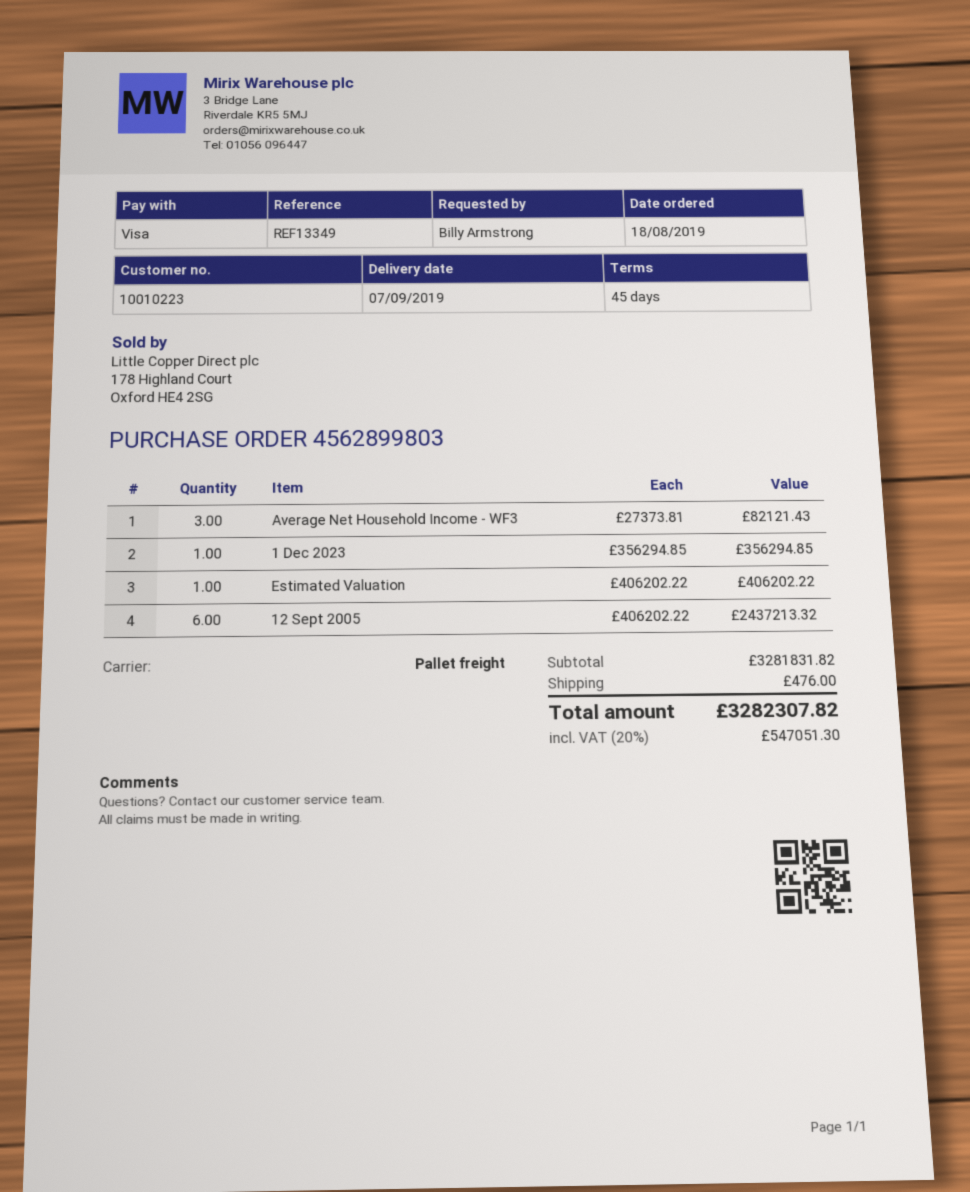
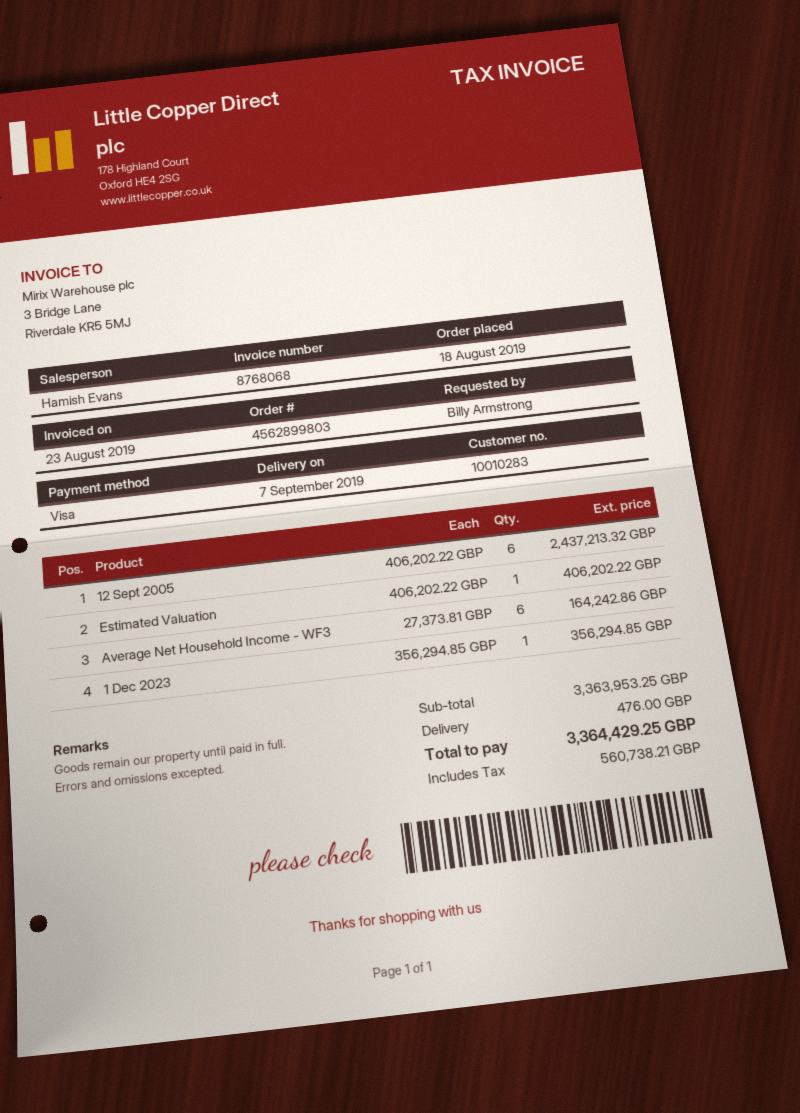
customer number: 10010223 -> 10010283
Average Net Household Income - WF3: 3 x 27373.81 = 82121.43 -> 6 x 27373.81 = 164242.86
subtotal: 3281831.82 -> 3363953.25
tax: 547051.30 -> 560738.21
total: 3282307.82 -> 3364429.25

